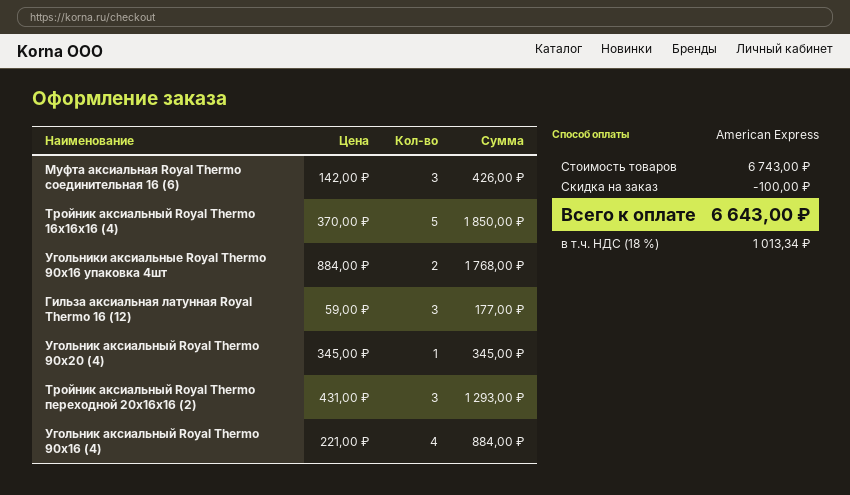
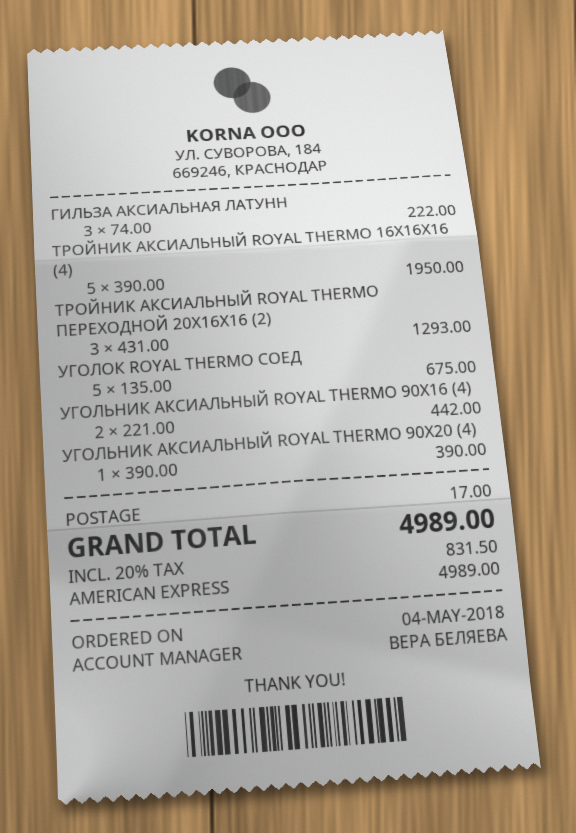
Муфта аксиальная Royal Thermo соединительная 16 (6): 3 x 142.00 = 426.00 -> none
Тройник аксиальный Royal Thermo 16х16х16 (4): 5 x 370.00 = 1850.00 -> 5 x 390.00 = 1950.00
Угольники аксиальные Royal Thermo 90х16 упаковка 4шт: 2 x 884.00 = 1768.00 -> none
Гильза аксиальная латунная Royal Thermo 16 (12): 3 x 59.00 = 177.00 -> 3 x 74.00 = 222.00
Угольник аксиальный Royal Thermo 90х20 (4): 1 x 345.00 = 345.00 -> 1 x 390.00 = 390.00
Угольник аксиальный Royal Thermo 90х16 (4): 4 x 221.00 = 884.00 -> 2 x 221.00 = 442.00
УГОЛОК ROYAL THERMO СОЕД: none -> 5 x 135.00 = 675.00
discount: 100.00 -> none
shipping: none -> 17.00
tax: 18% = 1013.34 -> 20% = 831.50
total: 6643.00 -> 4989.00

